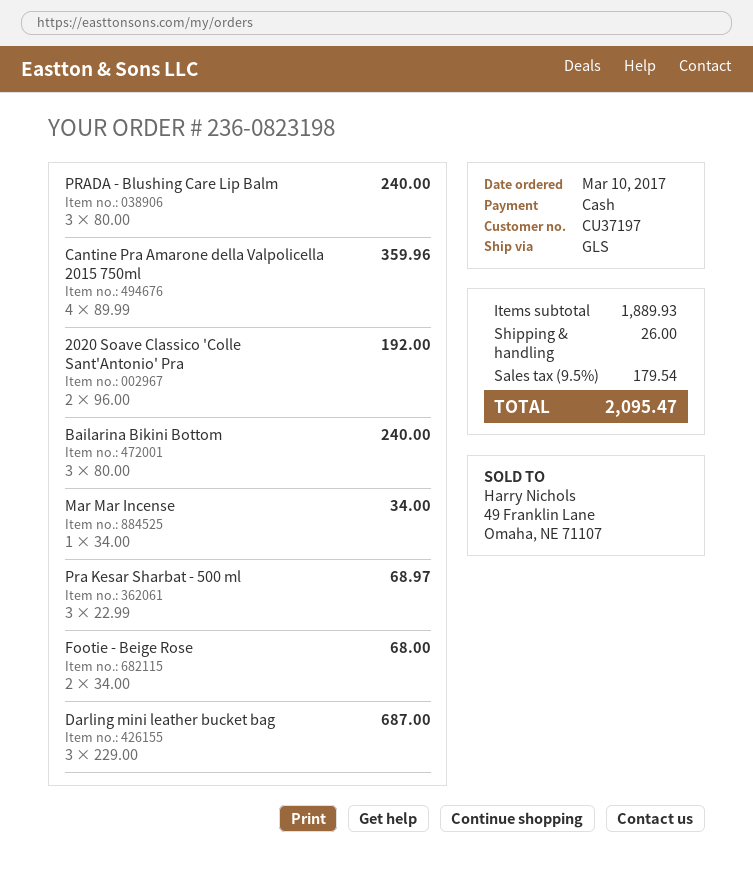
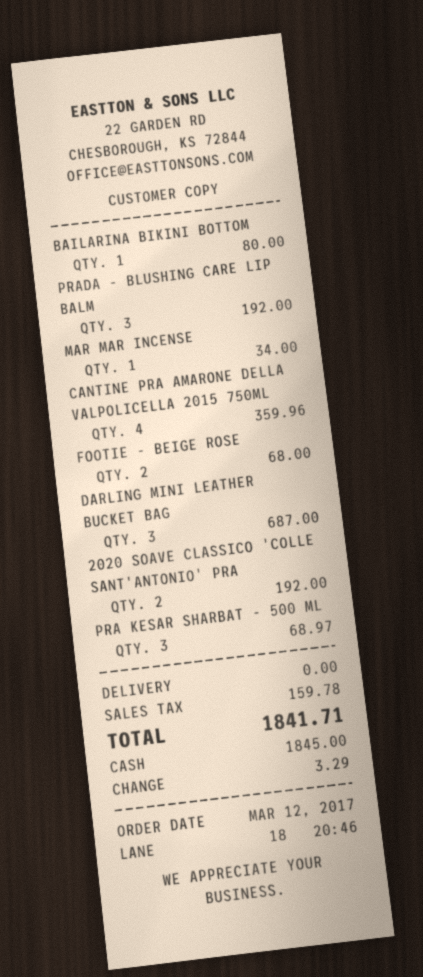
order date: 2017-03-10 -> 2017-03-12
PRADA - Blushing Care Lip Balm: 3 for 240.00 -> 3 for 192.00
Bailarina Bikini Bottom: 3 for 240.00 -> 1 for 80.00
shipping: 26.00 -> 0.00
tax: 179.54 -> 159.78
total: 2095.47 -> 1841.71

